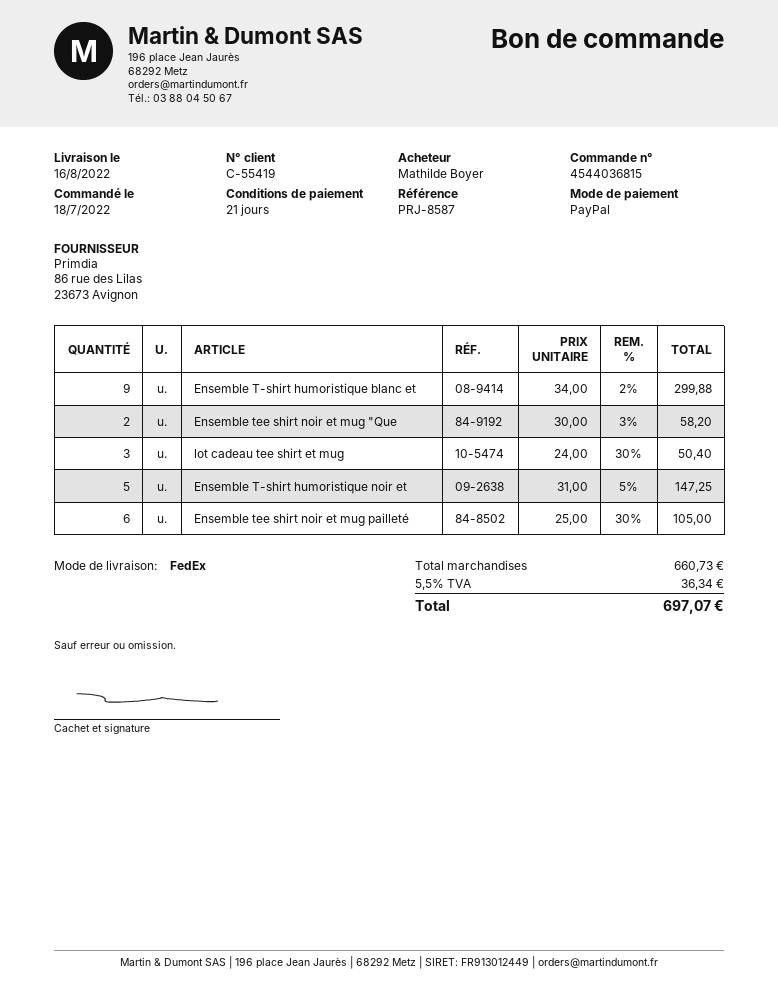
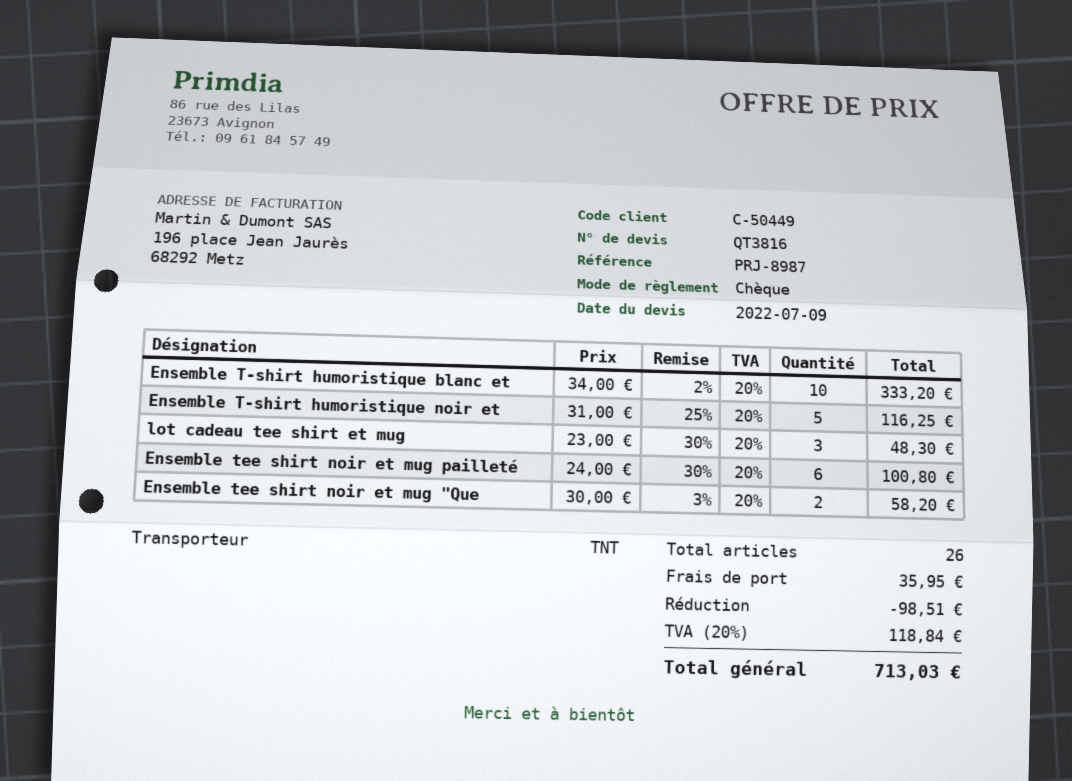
customer number: C-55419 -> C-50449
reference: PRJ-8587 -> PRJ-8987
payment method: PayPal -> cheque
shipping method: FedEx -> TNT
Ensemble T-shirt humoristique blanc et: 9 x 34.00 - 2% = 299.88 -> 10 x 34.00 - 2% = 333.20
lot cadeau tee shirt et mug: 3 x 24.00 - 30% = 50.40 -> 3 x 23.00 - 30% = 48.30
Ensemble T-shirt humoristique noir et: 5 x 31.00 - 5% = 147.25 -> 5 x 31.00 - 25% = 116.25
Ensemble tee shirt noir et mug pailleté: 6 x 25.00 - 30% = 105.00 -> 6 x 24.00 - 30% = 100.80
discount: none -> 98.51
shipping: none -> 35.95
tax: 5.5% = 36.34 -> 20% = 118.84
total: 697.07 -> 713.03

